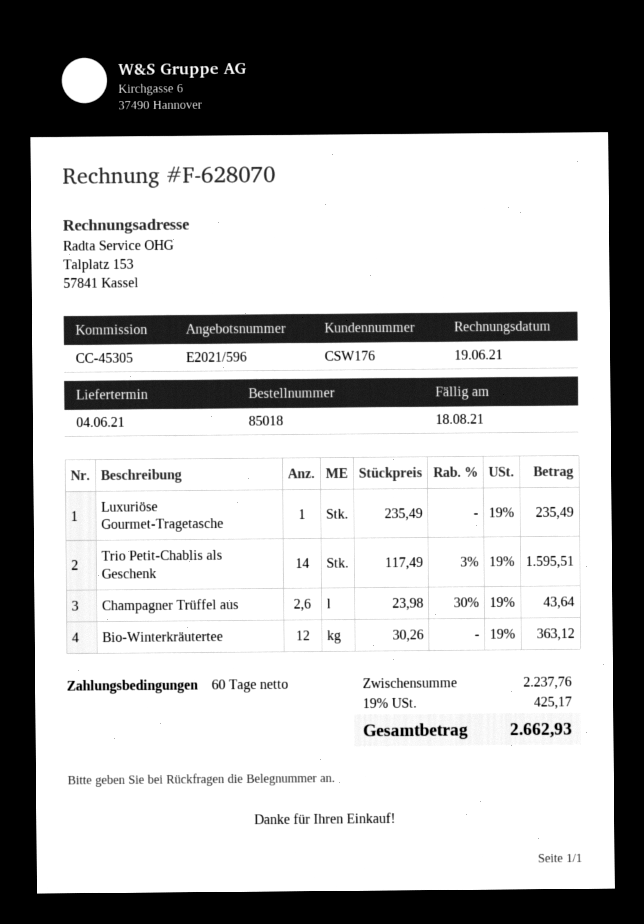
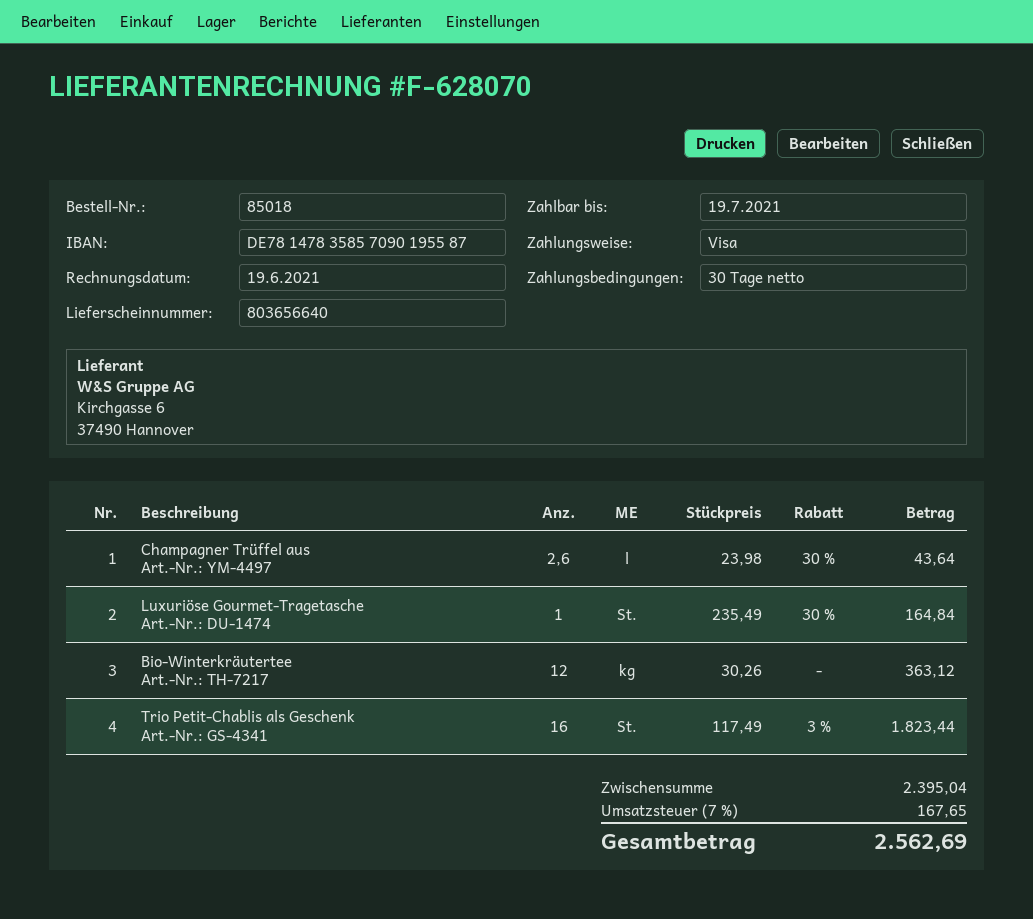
payment terms: 60 days -> 30 days
due date: 2021-08-18 -> 2021-07-19
Luxuriöse Gourmet-Tragetasche: 1 x 235.49 = 235.49 -> 1 x 235.49 - 30% = 164.84
Trio Petit-Chablis als Geschenk: 14 x 117.49 - 3% = 1595.51 -> 16 x 117.49 - 3% = 1823.44
subtotal: 2237.76 -> 2395.04
tax: 19% = 425.17 -> 7% = 167.65
total: 2662.93 -> 2562.69

